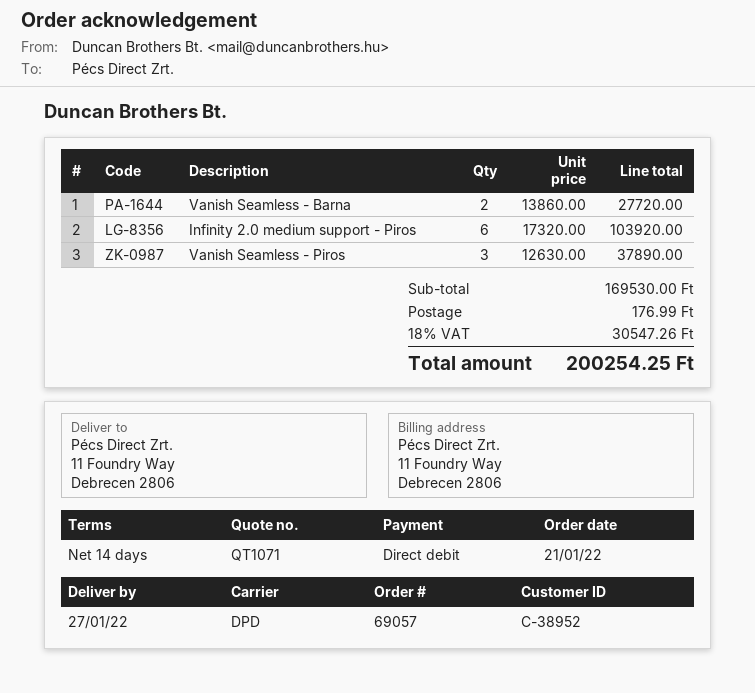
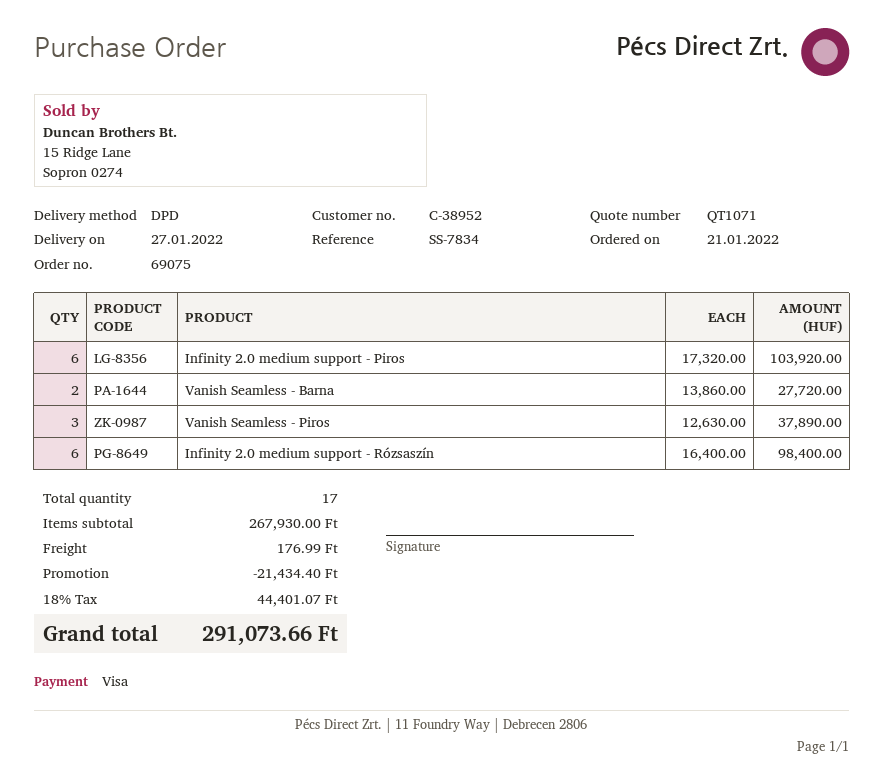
order number: 69057 -> 69075
payment method: direct debit -> Visa
Infinity 2.0 medium support - Rózsaszín: none -> 6 x 16400.00 = 98400.00
subtotal: 169530.00 -> 267930.00
discount: none -> 21434.40
tax: 18% = 30547.26 -> 18% = 44401.07
total: 200254.25 -> 291073.66

